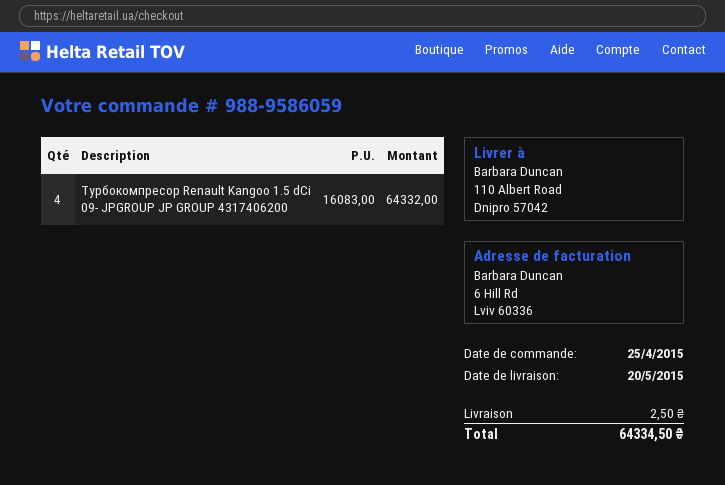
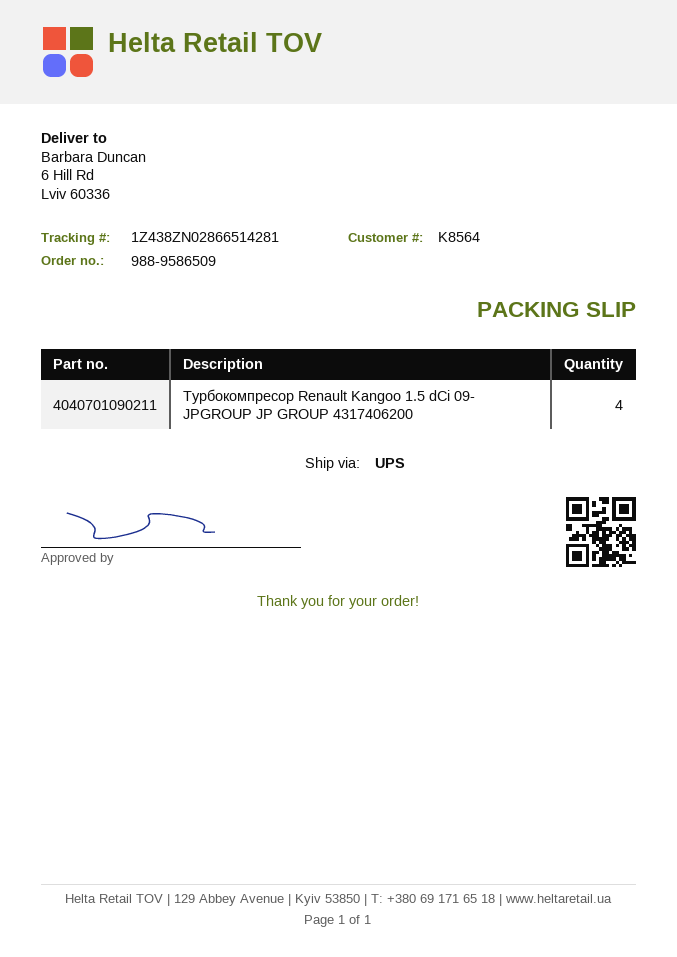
order number: 988-9586059 -> 988-9586509
ship to: 110 Albert Road, Dnipro 57042 -> 6 Hill Rd, Lviv 60336

